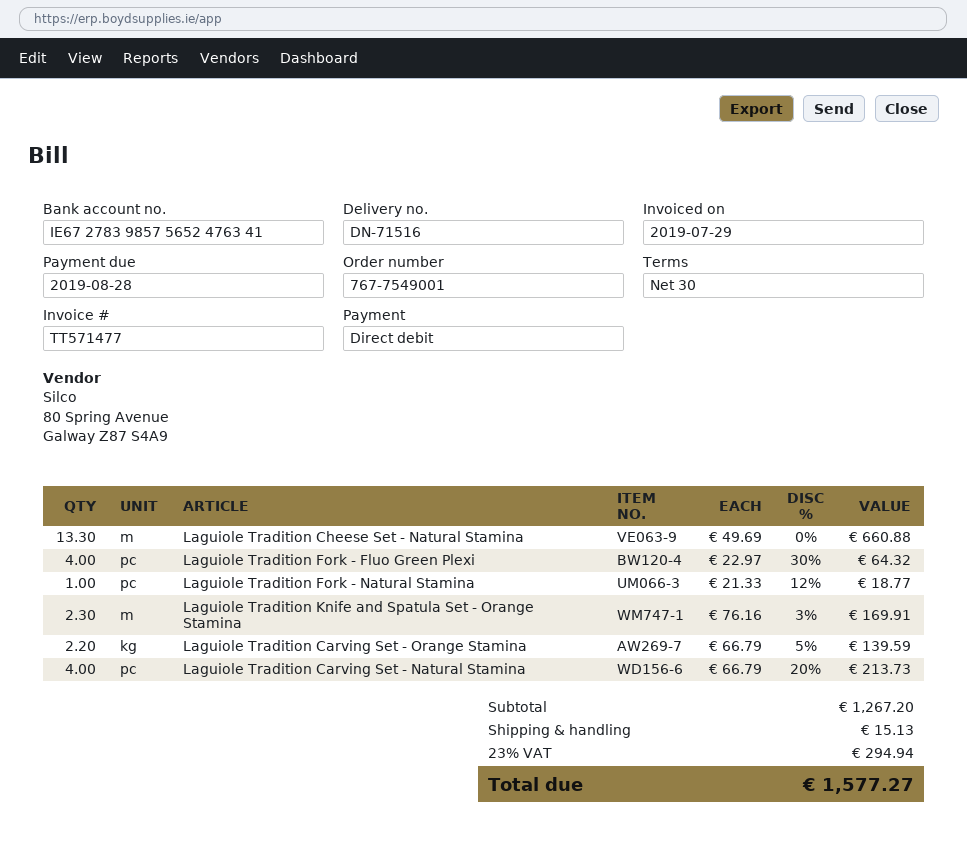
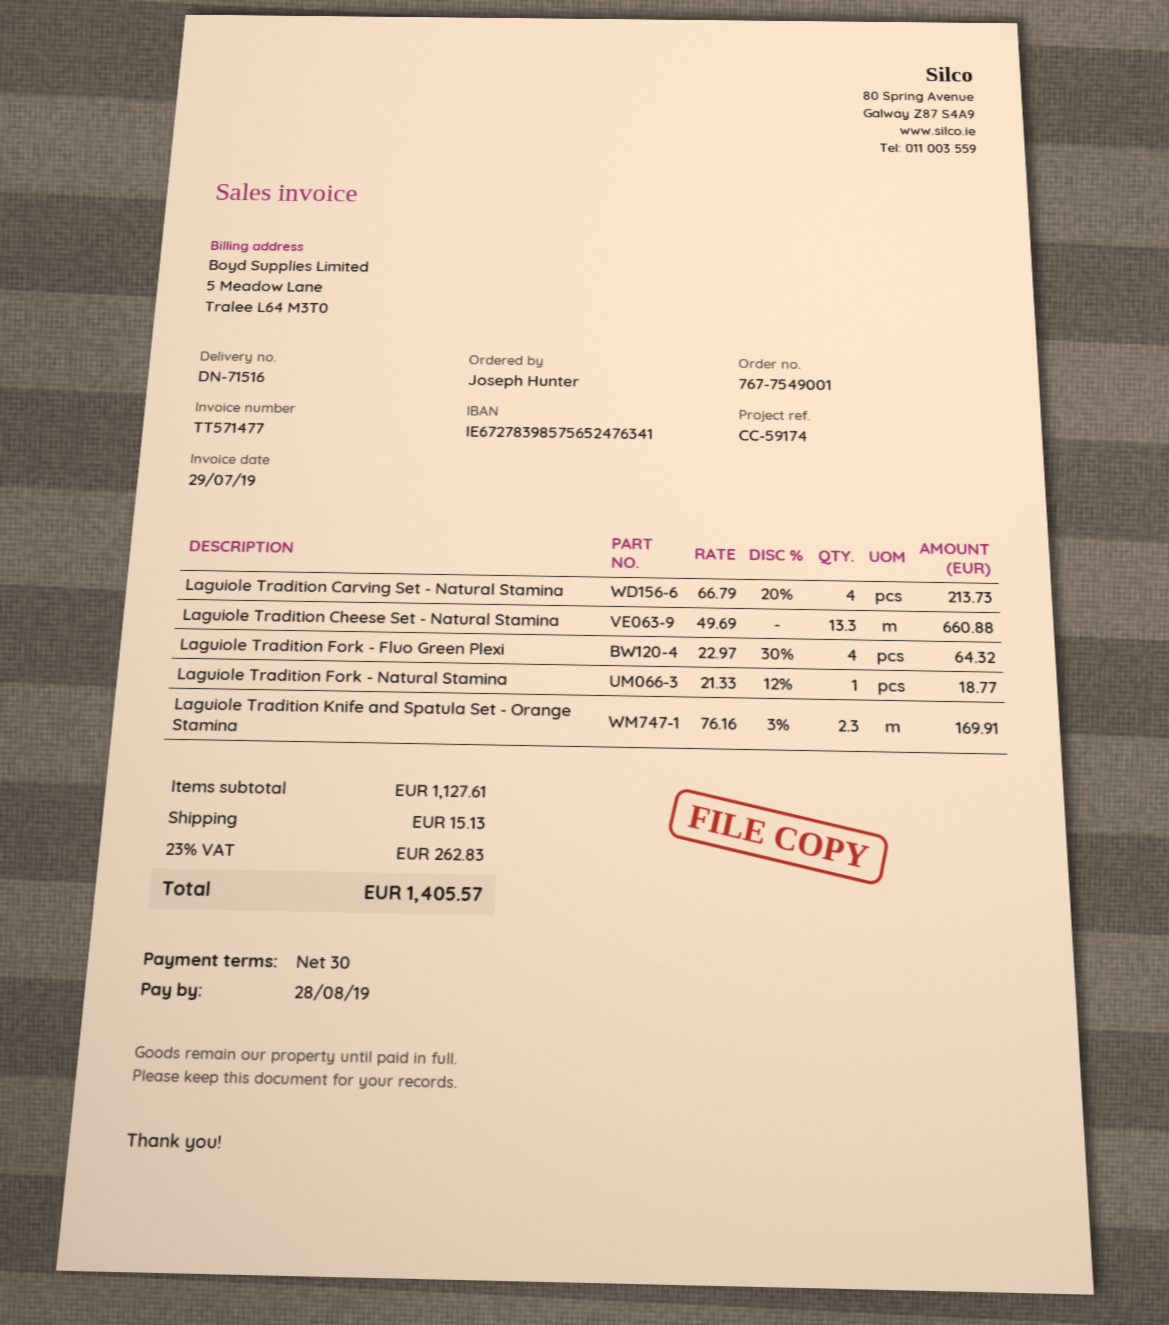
Laguiole Tradition Carving Set - Orange Stamina: 2.2 x 66.79 - 5% = 139.59 -> none
subtotal: 1267.20 -> 1127.61
tax: 23% = 294.94 -> 23% = 262.83
total: 1577.27 -> 1405.57

